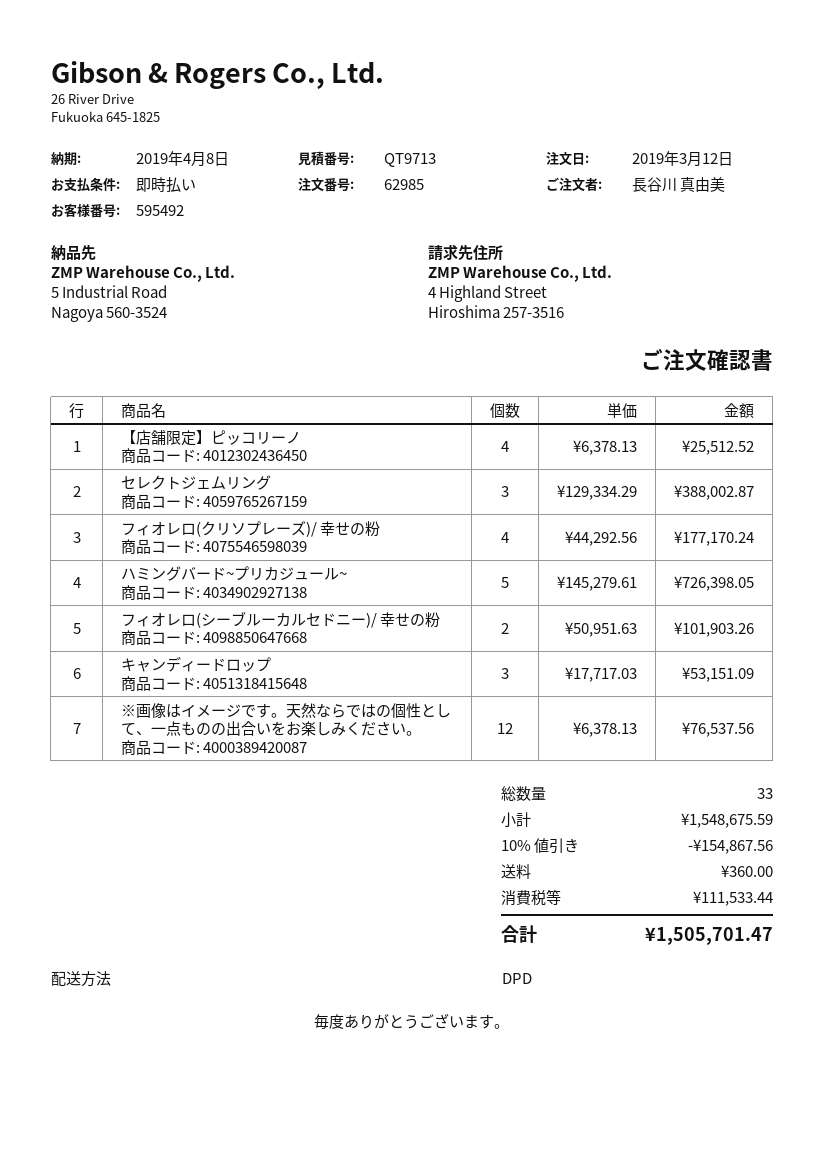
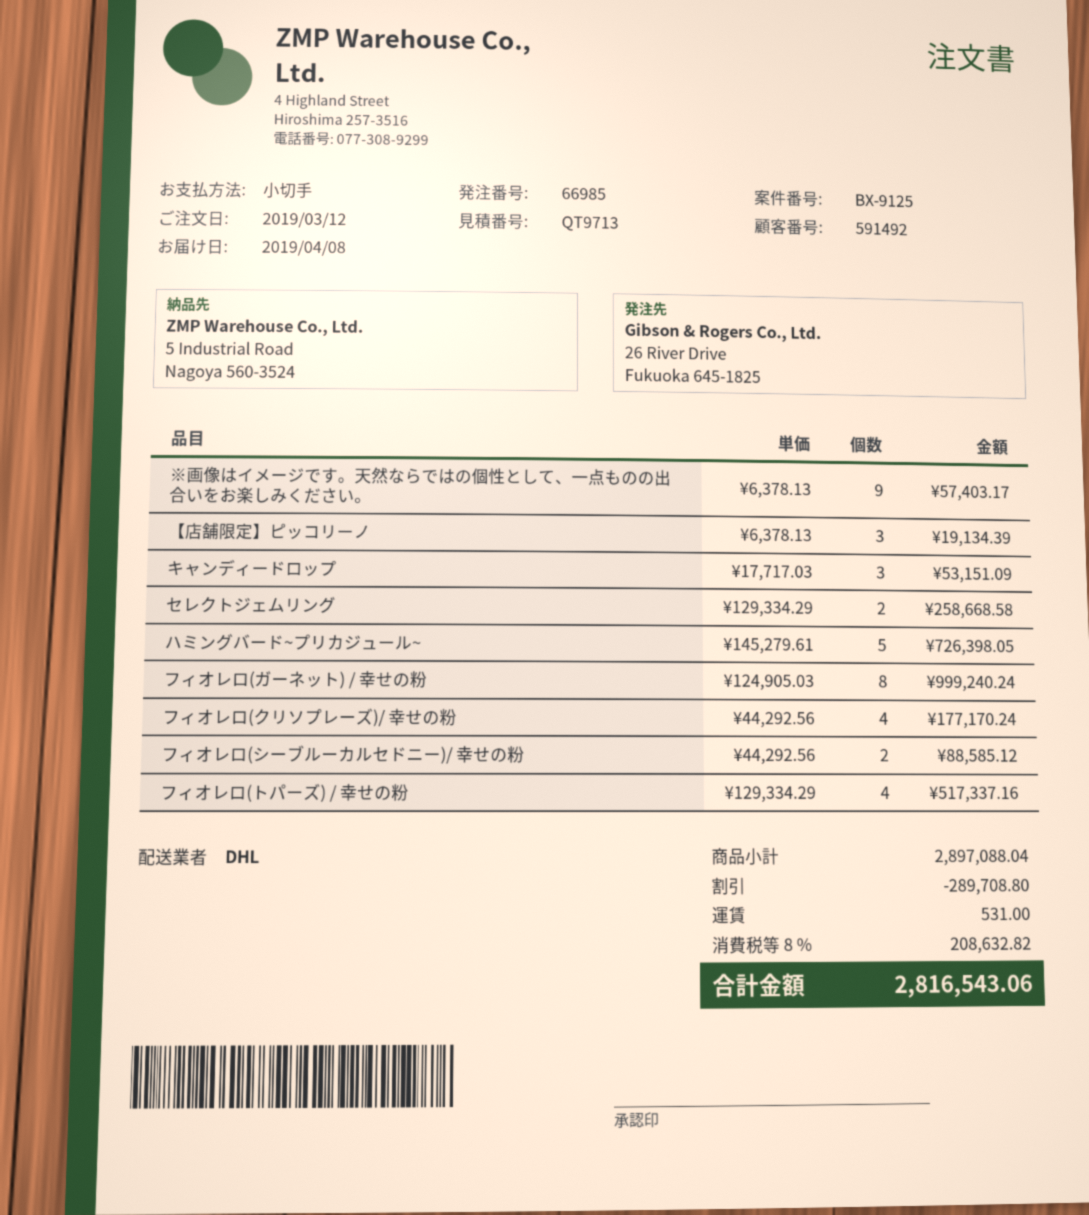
order number: 62985 -> 66985
customer number: 595492 -> 591492
shipping method: DPD -> DHL
【店舗限定】ピッコリーノ: 4 x 6378.13 = 25512.52 -> 3 x 6378.13 = 19134.39
セレクトジェムリング: 3 x 129334.29 = 388002.87 -> 2 x 129334.29 = 258668.58
フィオレロ(シーブルーカルセドニー)/ 幸せの粉: 2 x 50951.63 = 101903.26 -> 2 x 44292.56 = 88585.12
※画像はイメージです。天然ならではの個性として、一点ものの出合いをお楽しみください。: 12 x 6378.13 = 76537.56 -> 9 x 6378.13 = 57403.17
フィオレロ(ガーネット) / 幸せの粉: none -> 8 x 124905.03 = 999240.24
フィオレロ(トパーズ) / 幸せの粉: none -> 4 x 129334.29 = 517337.16
subtotal: 1548675.59 -> 2897088.04
discount: 154867.56 -> 289708.80
shipping: 360.00 -> 531.00
tax: 111533.44 -> 208632.82
total: 1505701.47 -> 2816543.06

